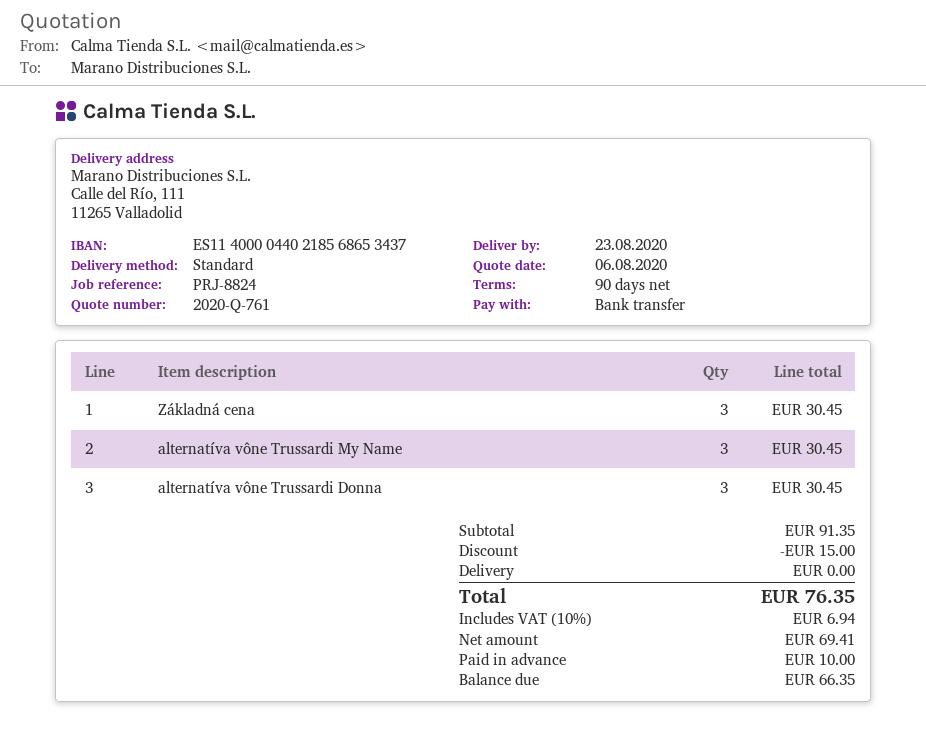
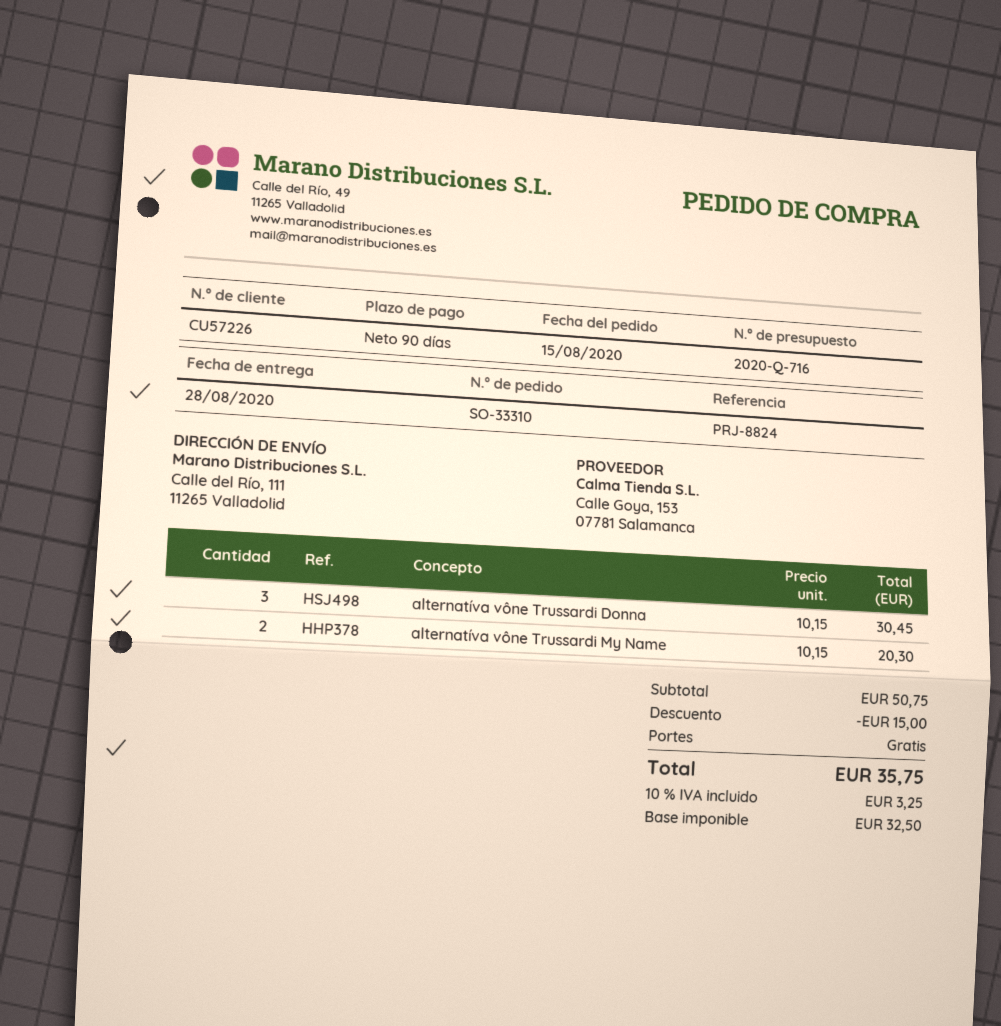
quote number: 2020-Q-761 -> 2020-Q-716
delivery date: 2020-08-23 -> 2020-08-28
Základná cena: 3 for 30.45 -> none
alternatíva vône Trussardi My Name: 3 for 30.45 -> 2 for 20.30
subtotal: 91.35 -> 50.75
net: 69.41 -> 32.50
tax: 10% = 6.94 -> 10% = 3.25
total: 76.35 -> 35.75

